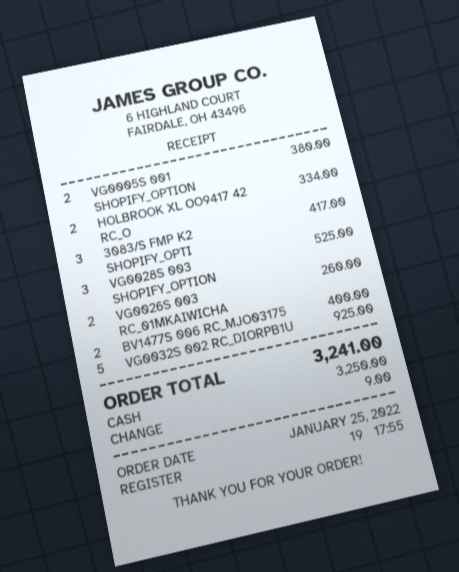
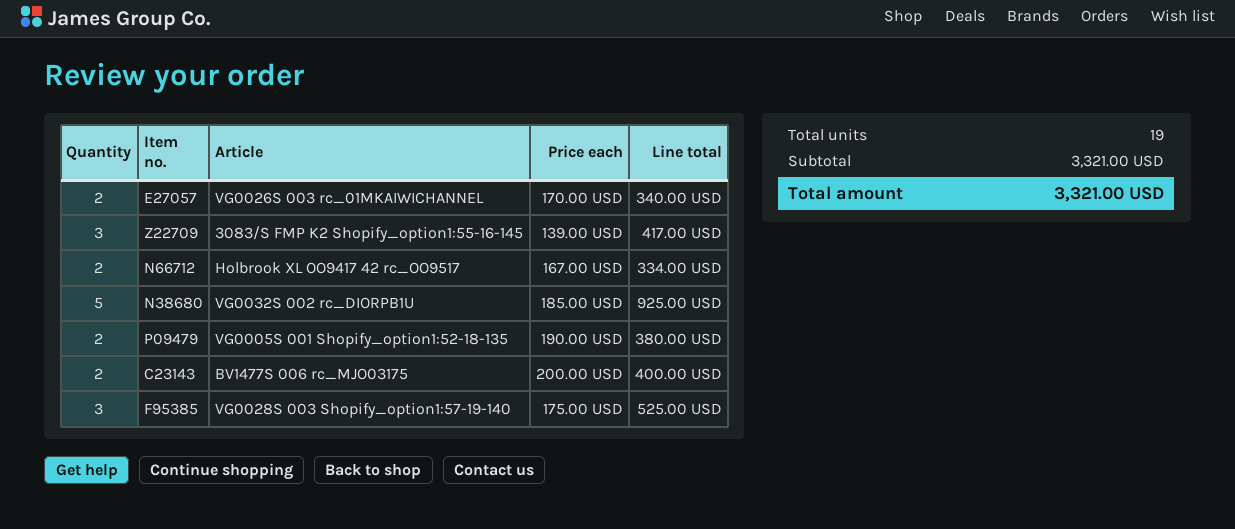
VG0026S 003 RC_01MKAIWICHA: 2 for 260.00 -> 2 for 340.00
total: 3241.00 -> 3321.00

